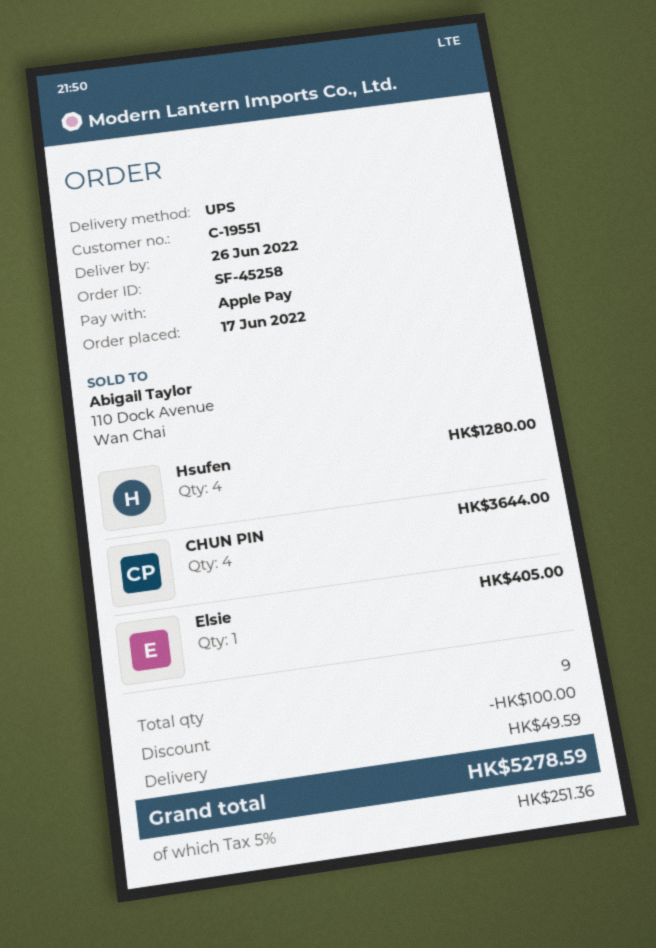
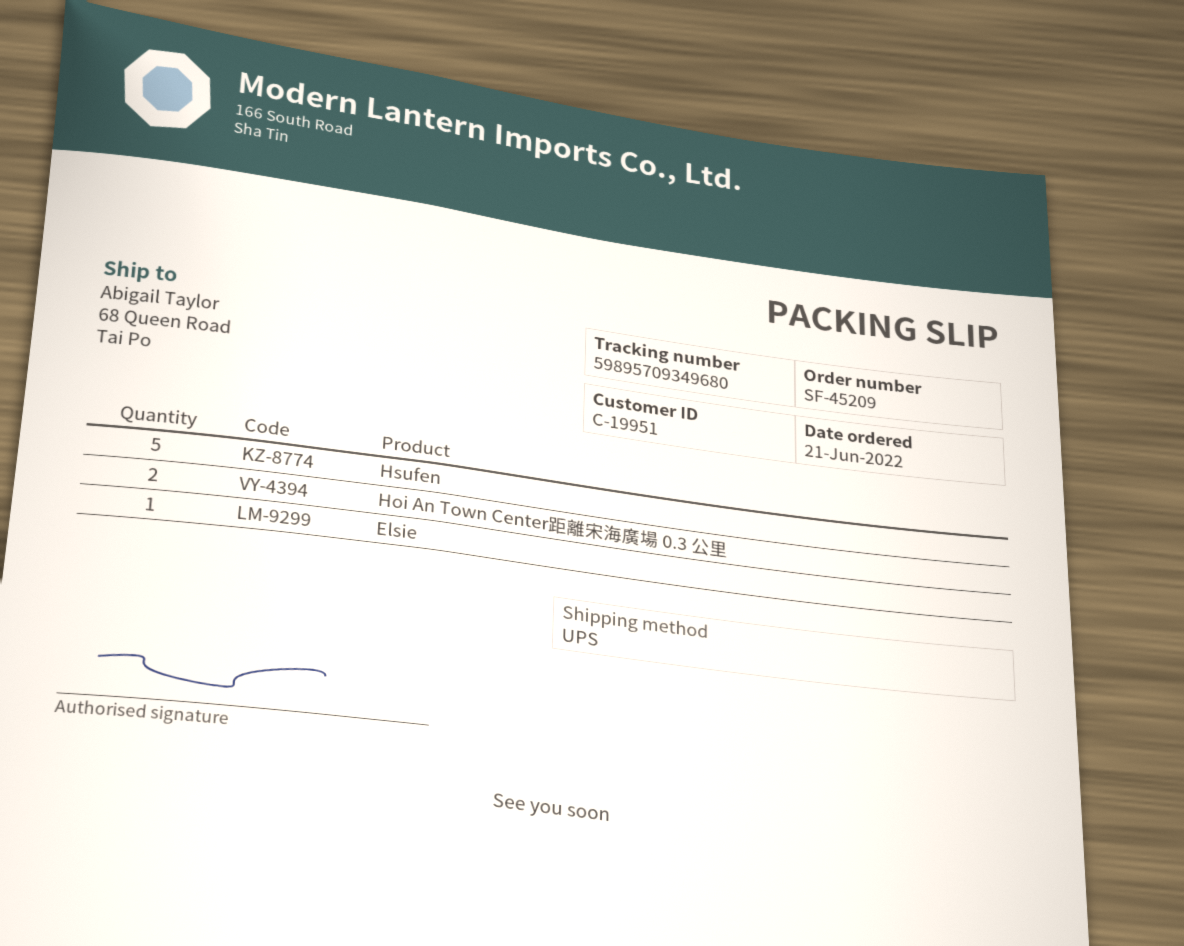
order number: SF-45258 -> SF-45209
order date: 2022-06-17 -> 2022-06-21
customer number: C-19551 -> C-19951
Hsufen: 4 -> 5
CHUN PIN: 4 -> none
Hoi An Town Center距離宋海廣場 0.3 公里: none -> 2

